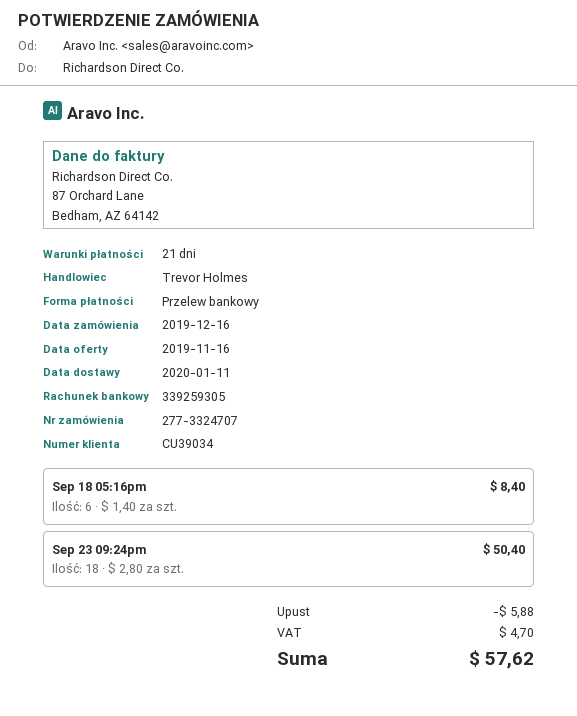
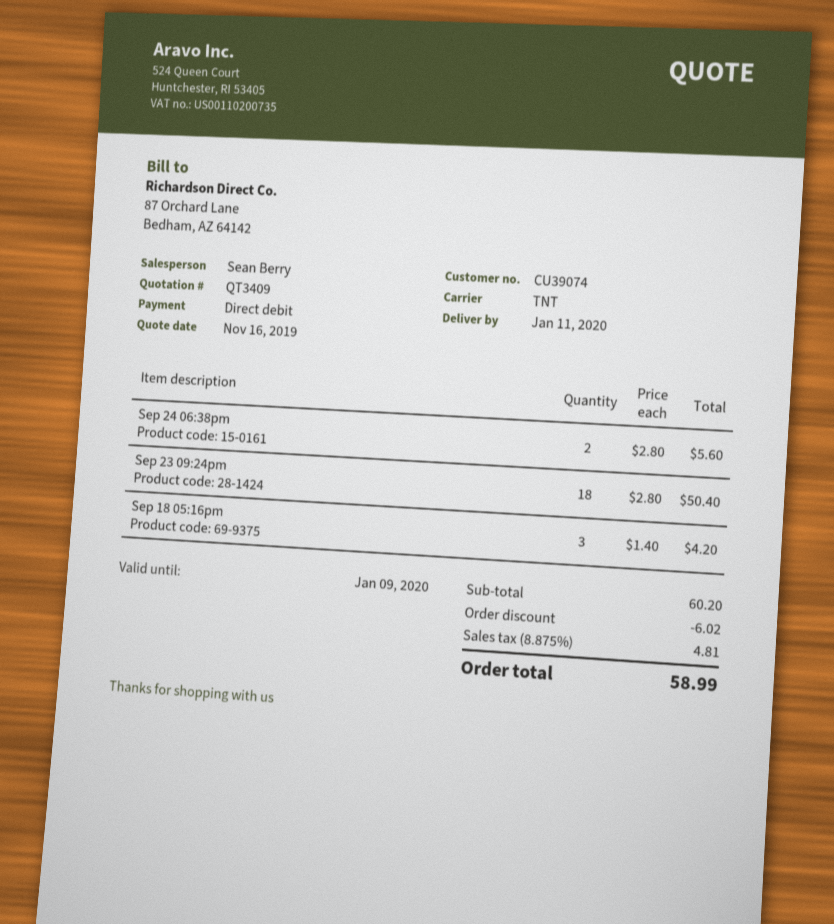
customer number: CU39034 -> CU39074
sales rep: Trevor Holmes -> Sean Berry
payment method: bank transfer -> direct debit
Sep 18 05:16pm: 6 x 1.40 = 8.40 -> 3 x 1.40 = 4.20
Sep 24 06:38pm: none -> 2 x 2.80 = 5.60
discount: 5.88 -> 6.02
tax: 4.70 -> 4.81
total: 57.62 -> 58.99

